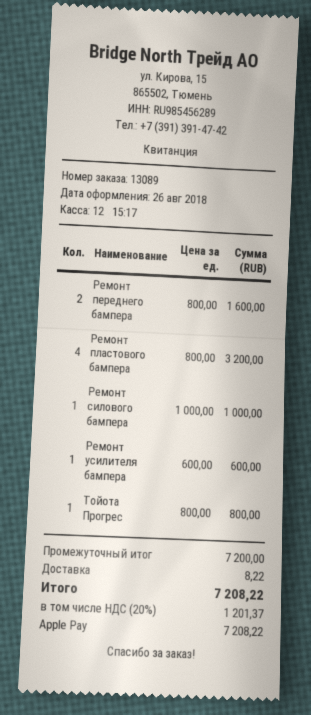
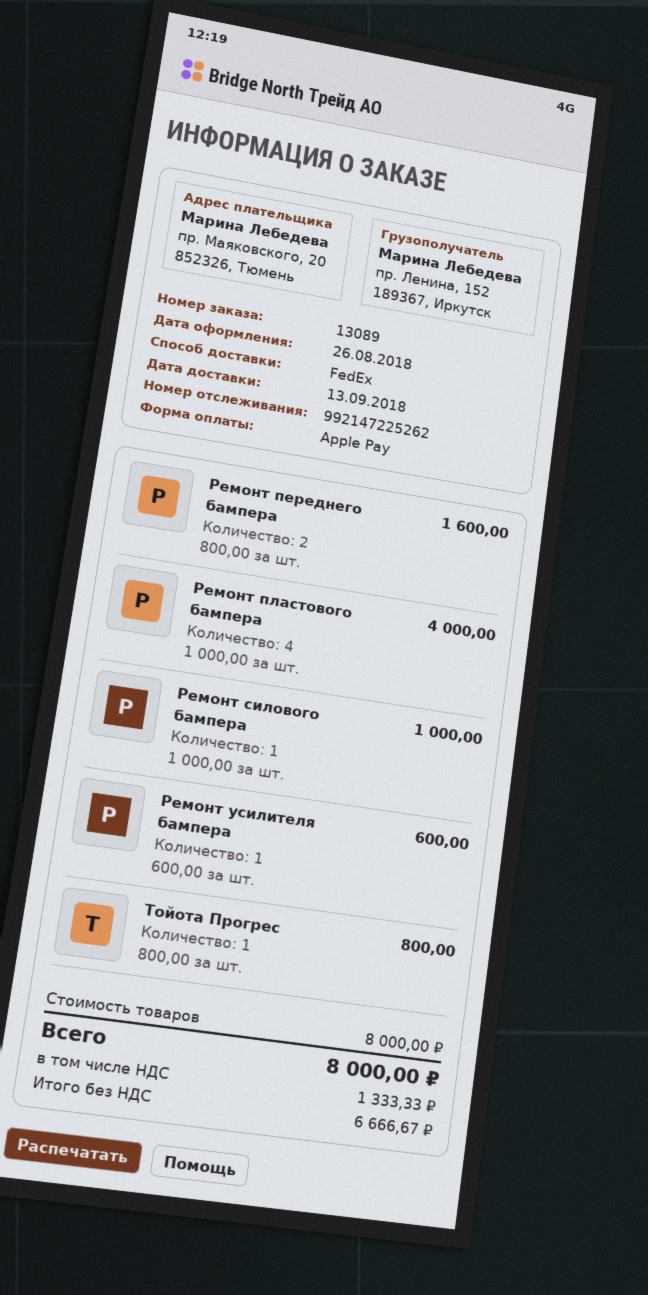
Ремонт пластового бампера: 4 x 800.00 = 3200.00 -> 4 x 1000.00 = 4000.00
subtotal: 7200.00 -> 8000.00
shipping: 8.22 -> none
tax: 1201.37 -> 1333.33
total: 7208.22 -> 8000.00

